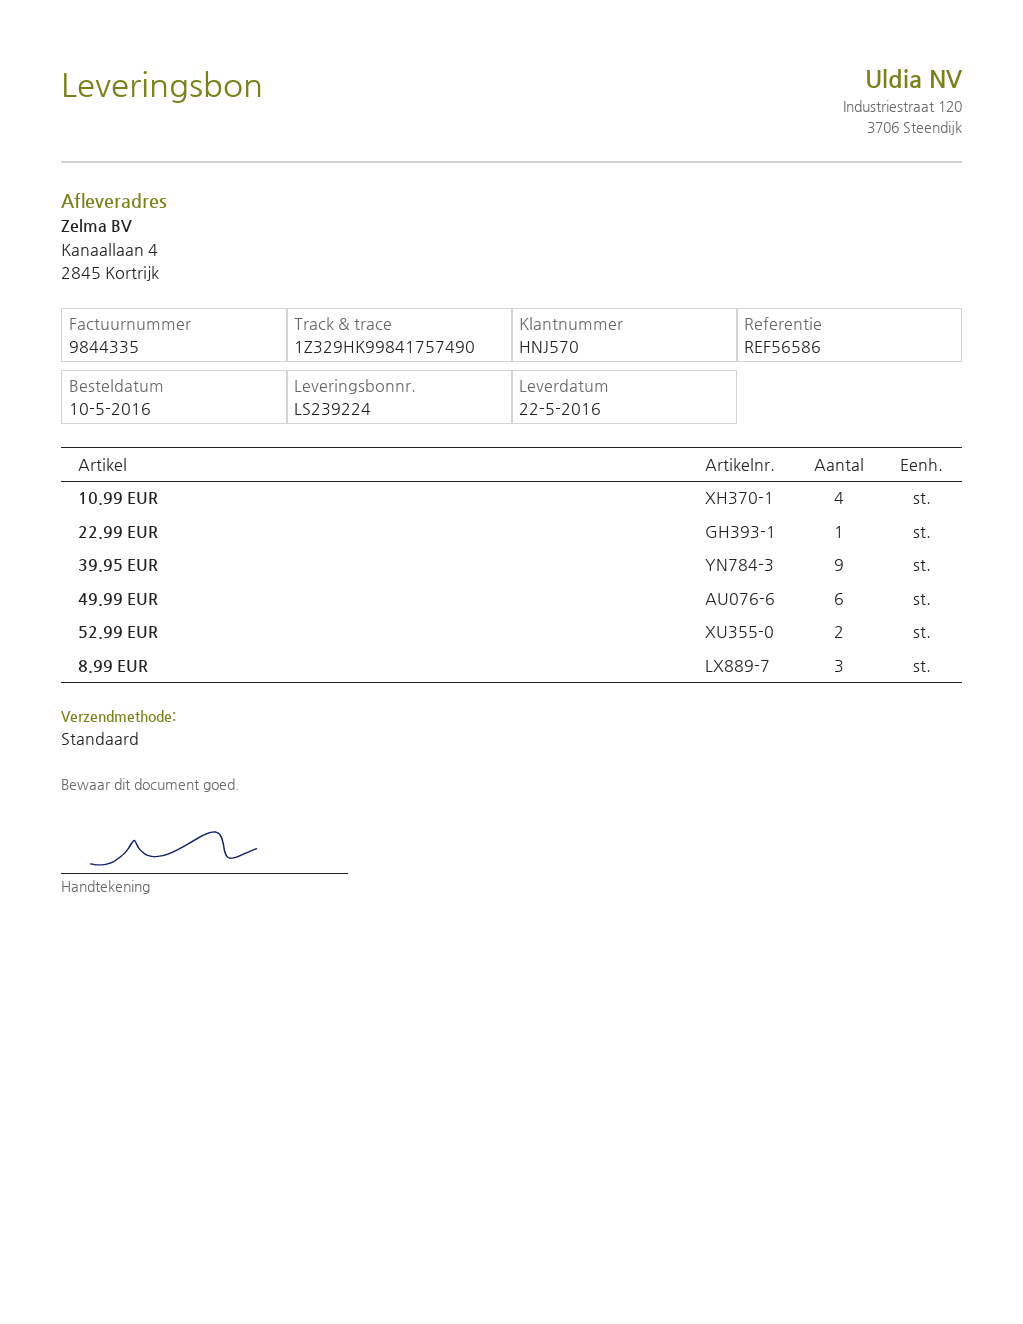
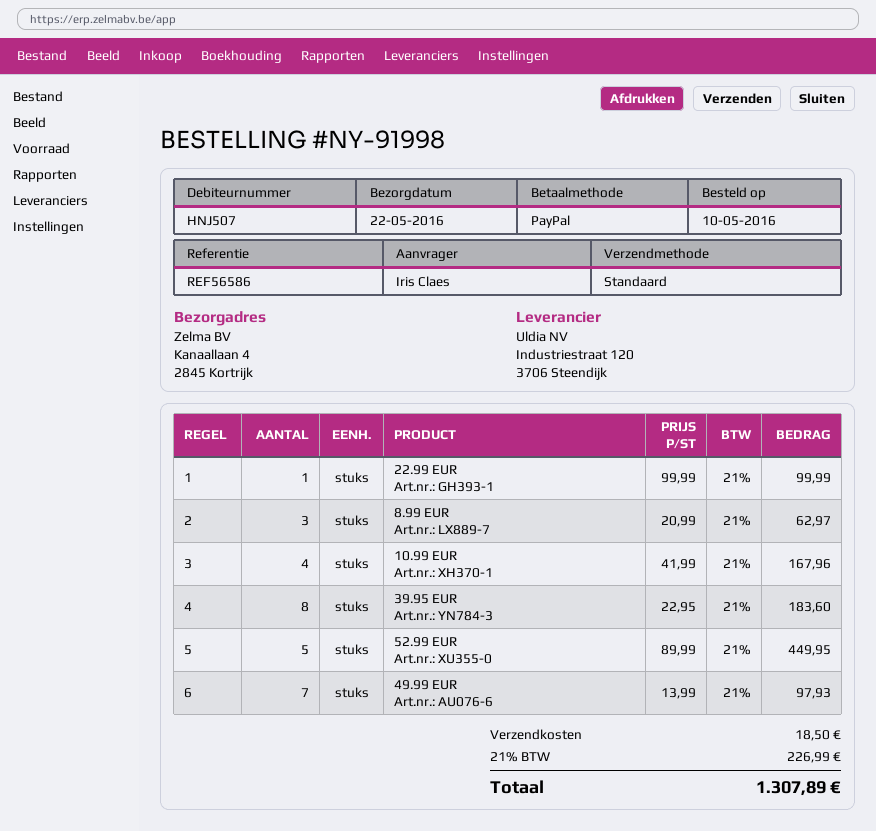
customer number: HNJ570 -> HNJ507
39.95 EUR: 9 -> 8
49.99 EUR: 6 -> 7
52.99 EUR: 2 -> 5

